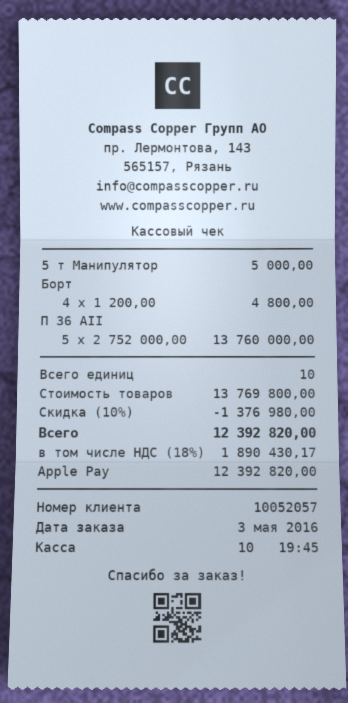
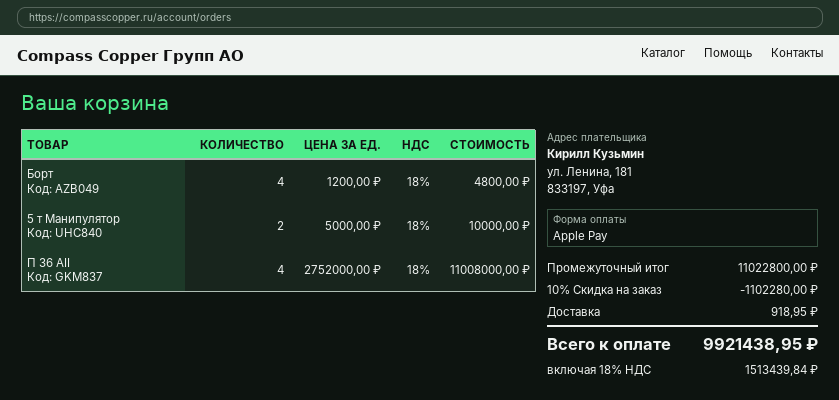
5 т Манипулятор: 1 x 5000.00 = 5000.00 -> 2 x 5000.00 = 10000.00
П 36 АII: 5 x 2752000.00 = 13760000.00 -> 4 x 2752000.00 = 11008000.00
subtotal: 13769800.00 -> 11022800.00
discount: 10% = 1376980.00 -> 10% = 1102280.00
shipping: none -> 918.95
tax: 18% = 1890430.17 -> 18% = 1513439.84
total: 12392820.00 -> 9921438.95

